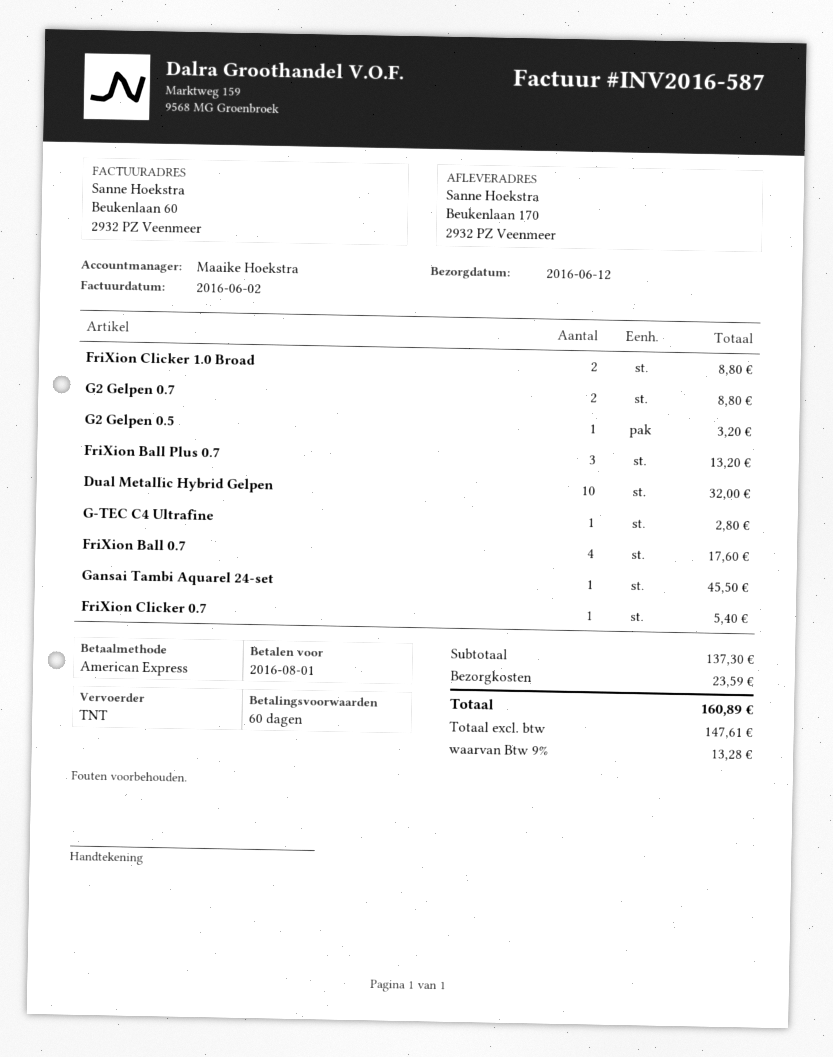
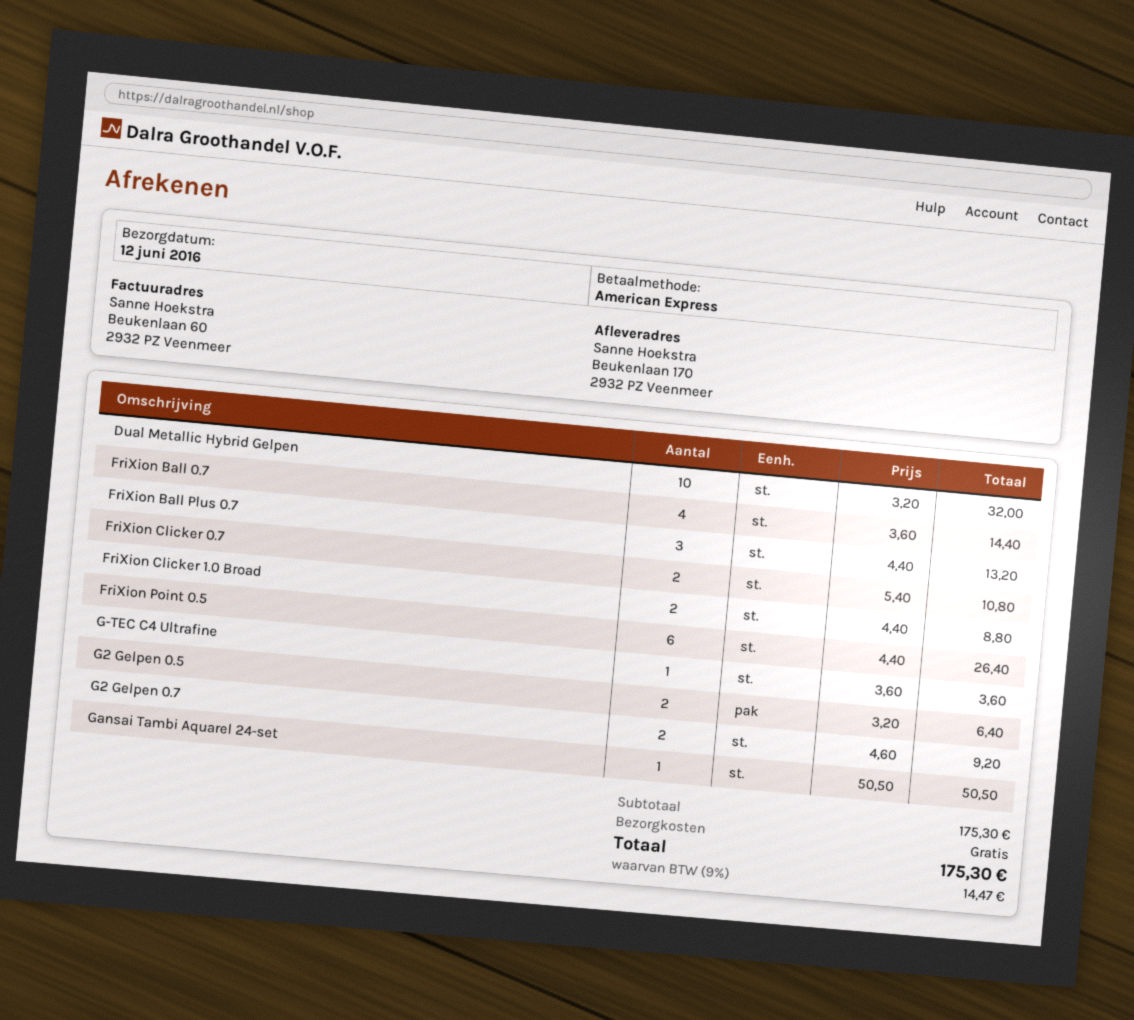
G2 Gelpen 0.7: 2 for 8.80 -> 2 for 9.20
G2 Gelpen 0.5: 1 for 3.20 -> 2 for 6.40
G-TEC C4 Ultrafine: 1 for 2.80 -> 1 for 3.60
FriXion Ball 0.7: 4 for 17.60 -> 4 for 14.40
Gansai Tambi Aquarel 24-set: 1 for 45.50 -> 1 for 50.50
FriXion Clicker 0.7: 1 for 5.40 -> 2 for 10.80
FriXion Point 0.5: none -> 6 for 26.40
subtotal: 137.30 -> 175.30
shipping: 23.59 -> 0.00
tax: 9% = 13.28 -> 9% = 14.47
total: 160.89 -> 175.30

